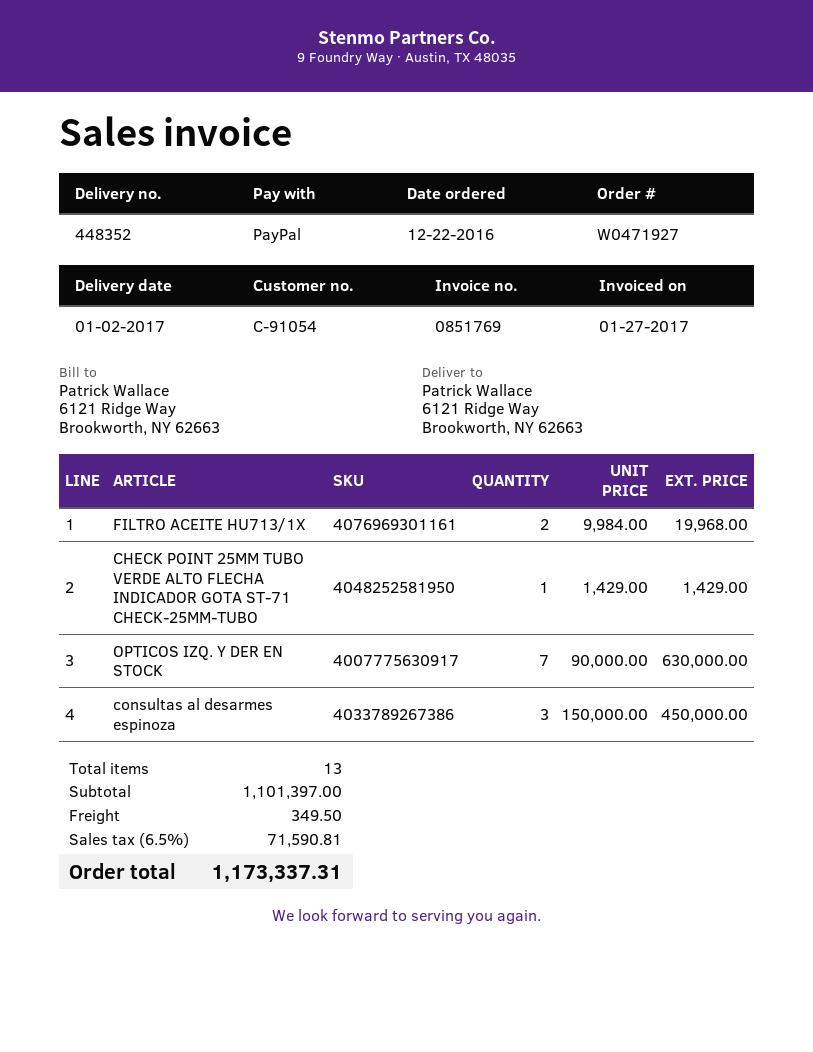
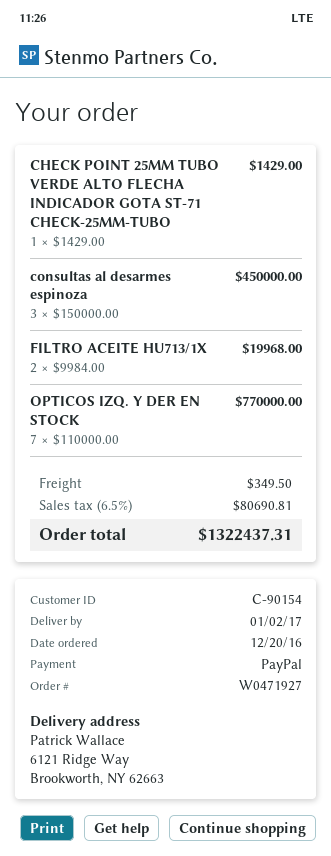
order date: 2016-12-22 -> 2016-12-20
customer number: C-91054 -> C-90154
OPTICOS IZQ. Y DER EN STOCK: 7 x 90000.00 = 630000.00 -> 7 x 110000.00 = 770000.00
tax: 6.5% = 71590.81 -> 6.5% = 80690.81
total: 1173337.31 -> 1322437.31

